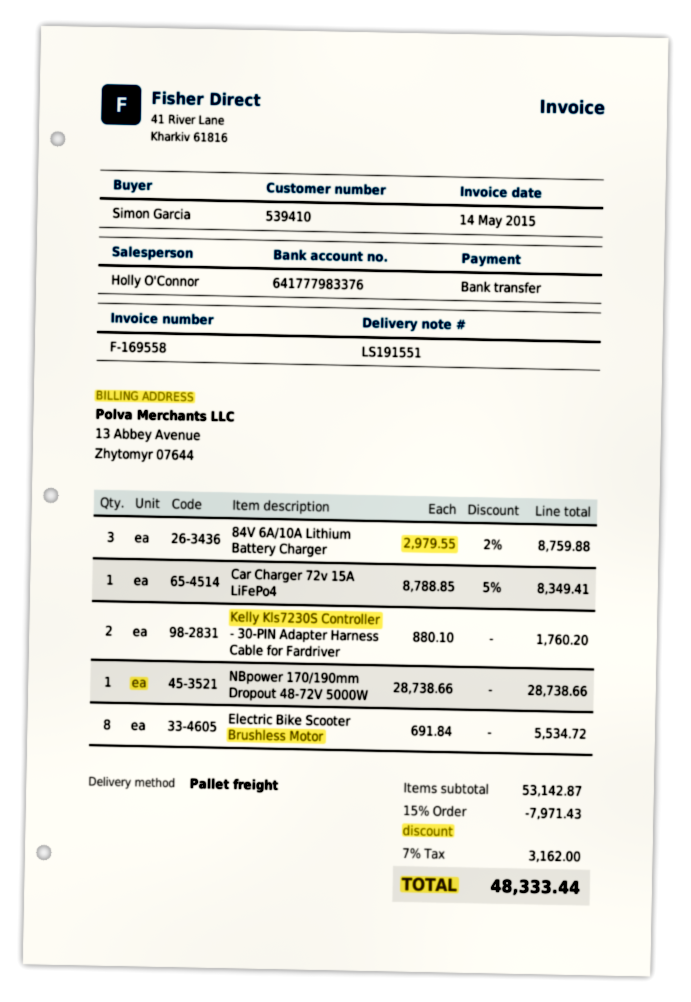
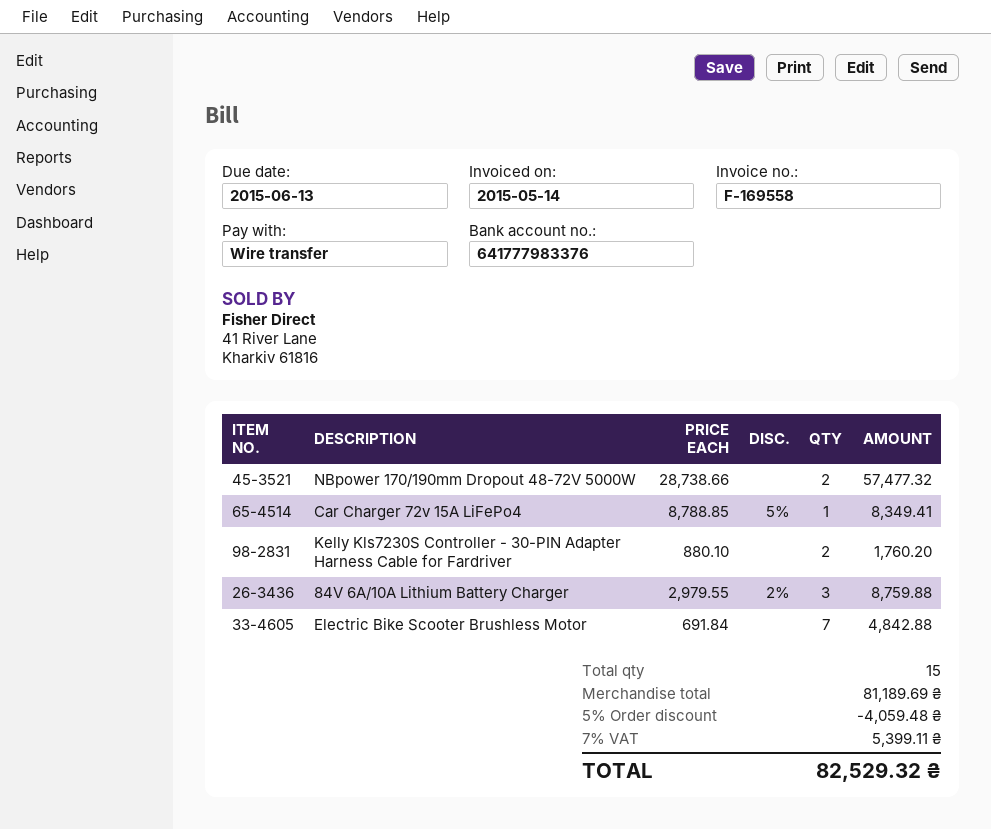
NBpower 170/190mm Dropout 48-72V 5000W: 1 x 28738.66 = 28738.66 -> 2 x 28738.66 = 57477.32
Electric Bike Scooter Brushless Motor: 8 x 691.84 = 5534.72 -> 7 x 691.84 = 4842.88
subtotal: 53142.87 -> 81189.69
discount: 15% = 7971.43 -> 5% = 4059.48
tax: 7% = 3162.00 -> 7% = 5399.11
total: 48333.44 -> 82529.32

